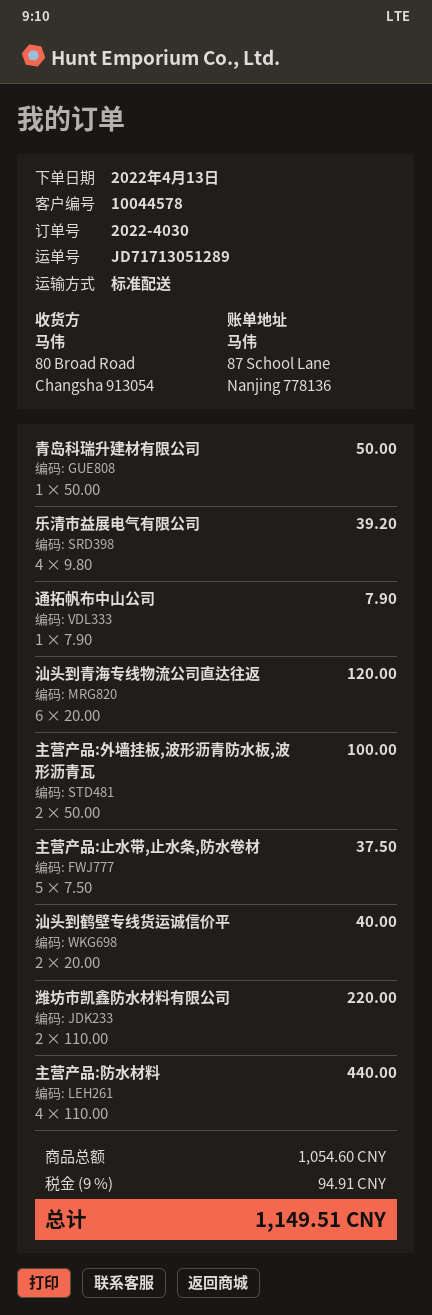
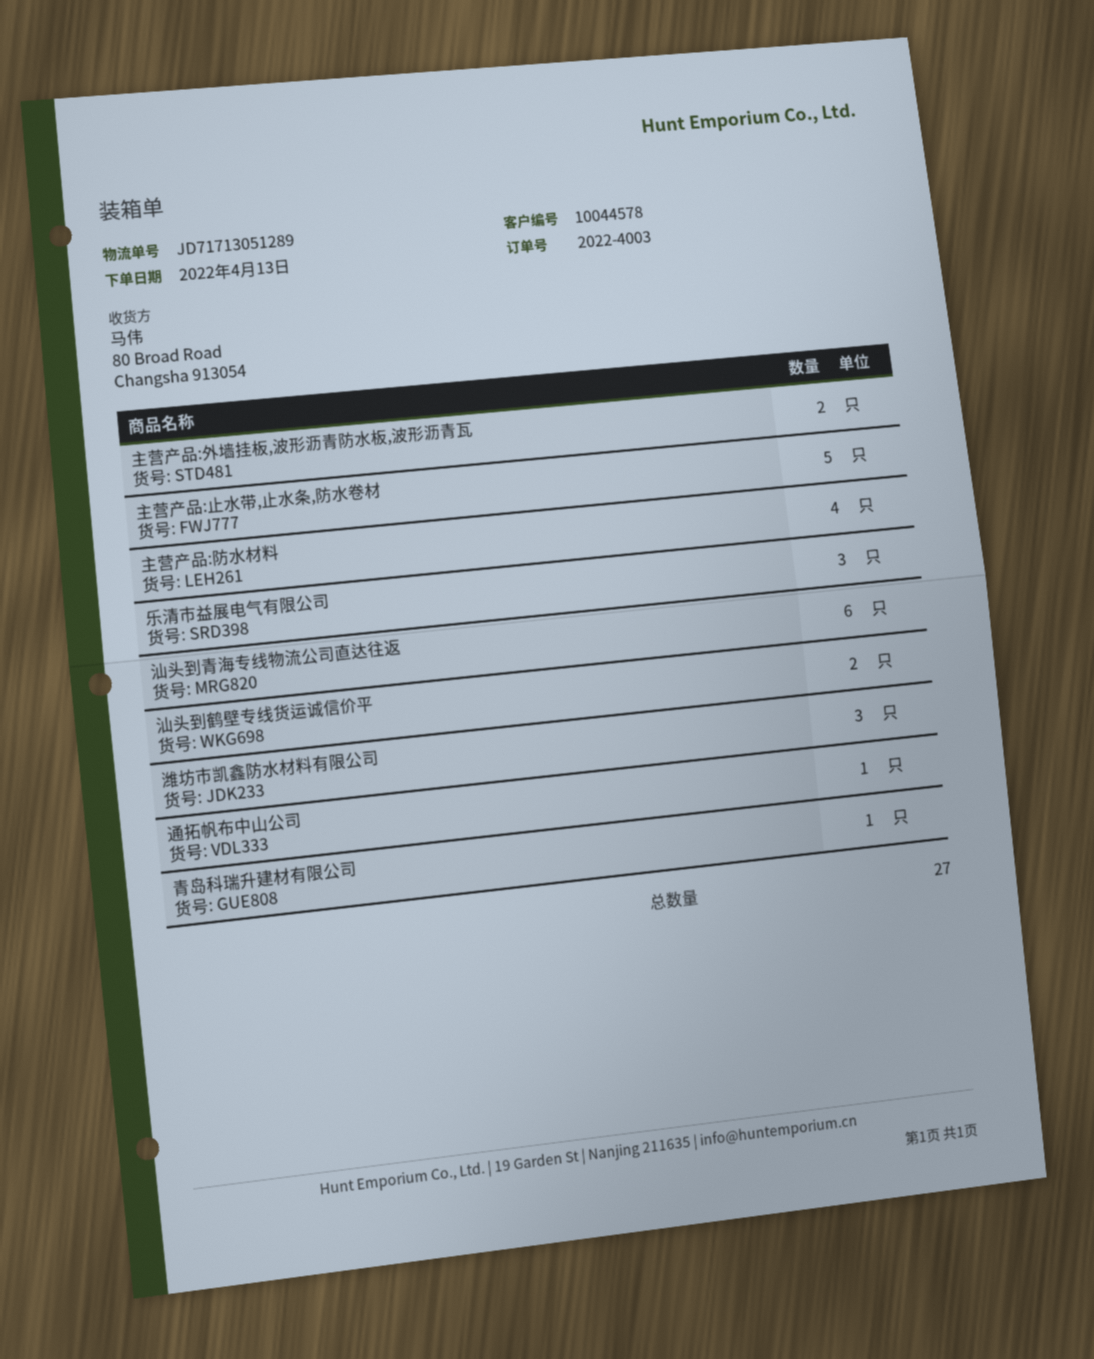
order number: 2022-4030 -> 2022-4003
乐清市益展电气有限公司: 4 -> 3
潍坊市凯鑫防水材料有限公司: 2 -> 3

